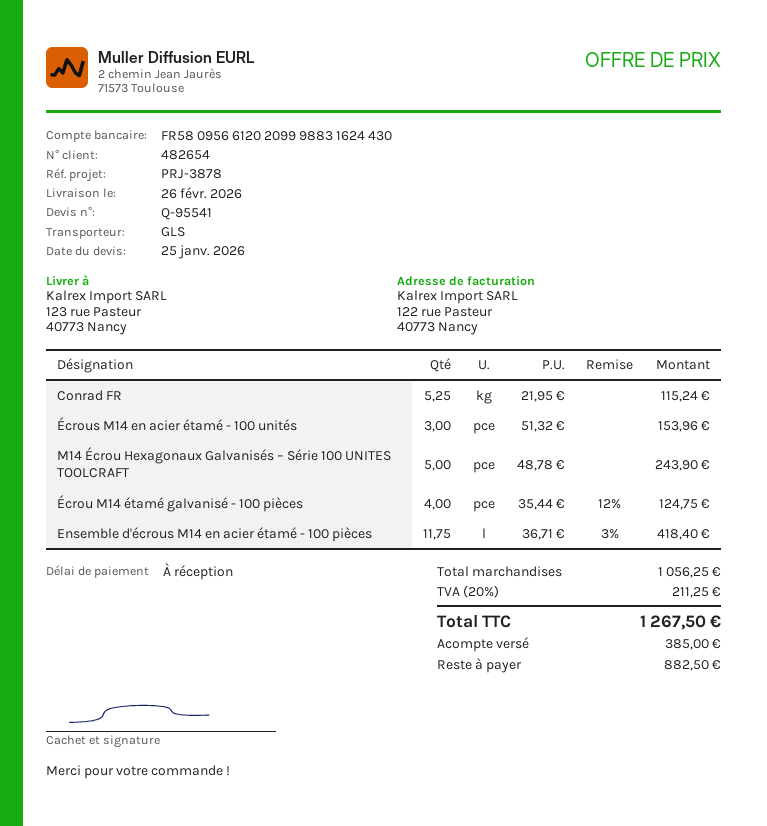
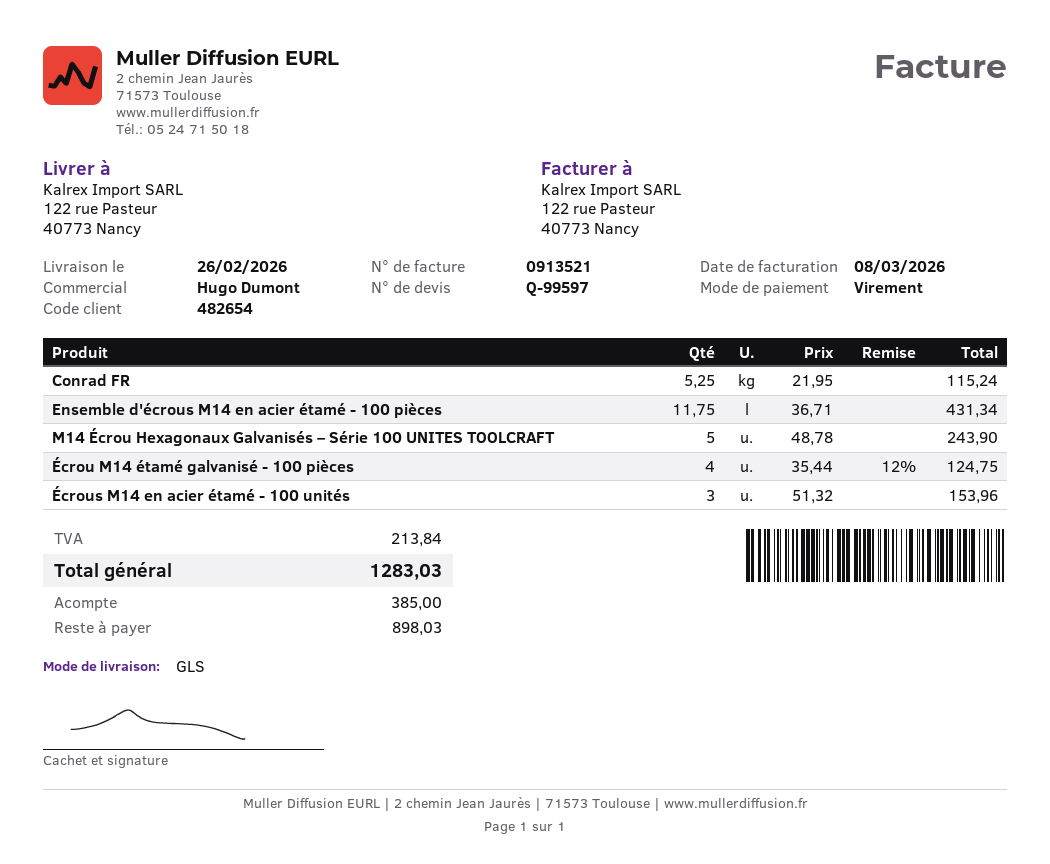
quote number: Q-95541 -> Q-99597
ship to: 123 rue Pasteur, 40773 Nancy -> 122 rue Pasteur, 40773 Nancy
Ensemble d'écrous M14 en acier étamé - 100 pièces: 11.75 x 36.71 - 3% = 418.40 -> 11.75 x 36.71 = 431.34
tax: 211.25 -> 213.84
total: 1267.50 -> 1283.03
balance: 882.50 -> 898.03

